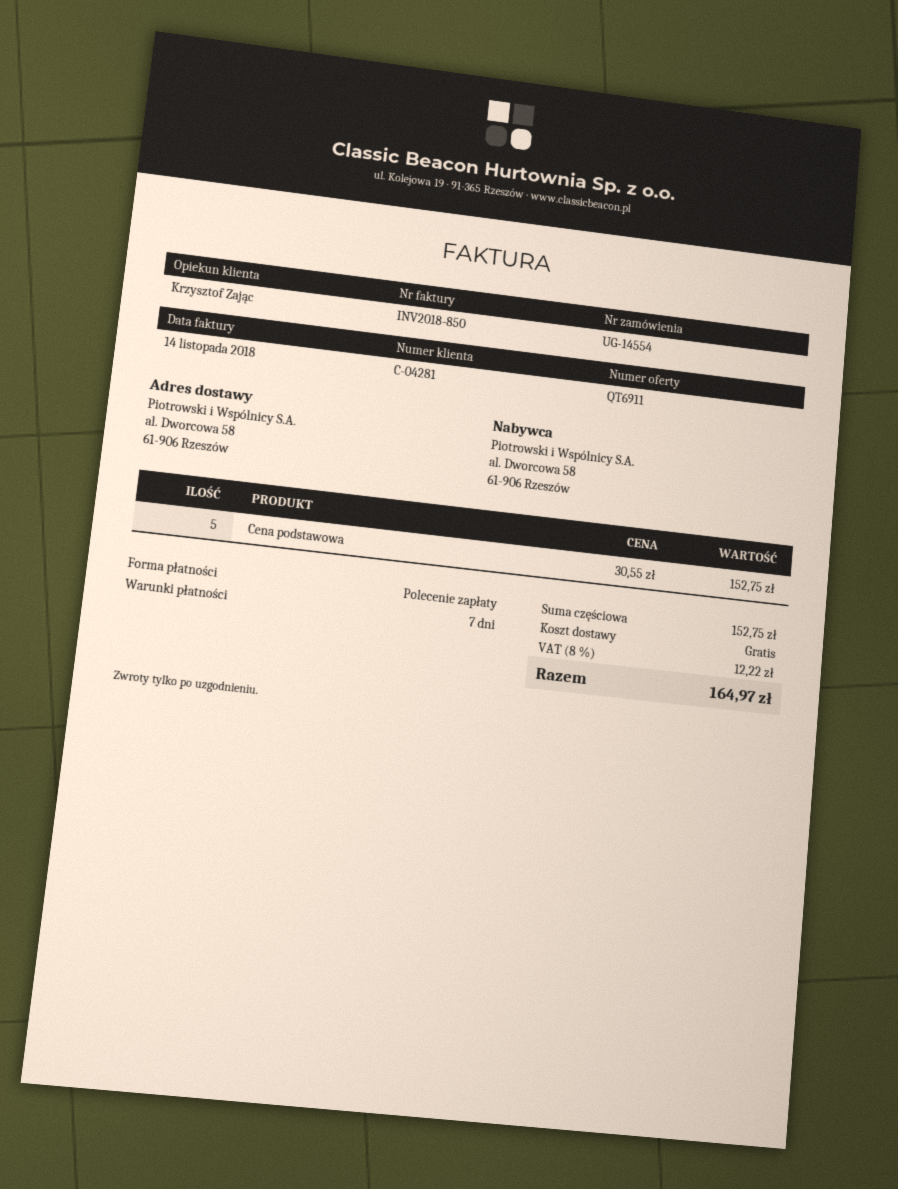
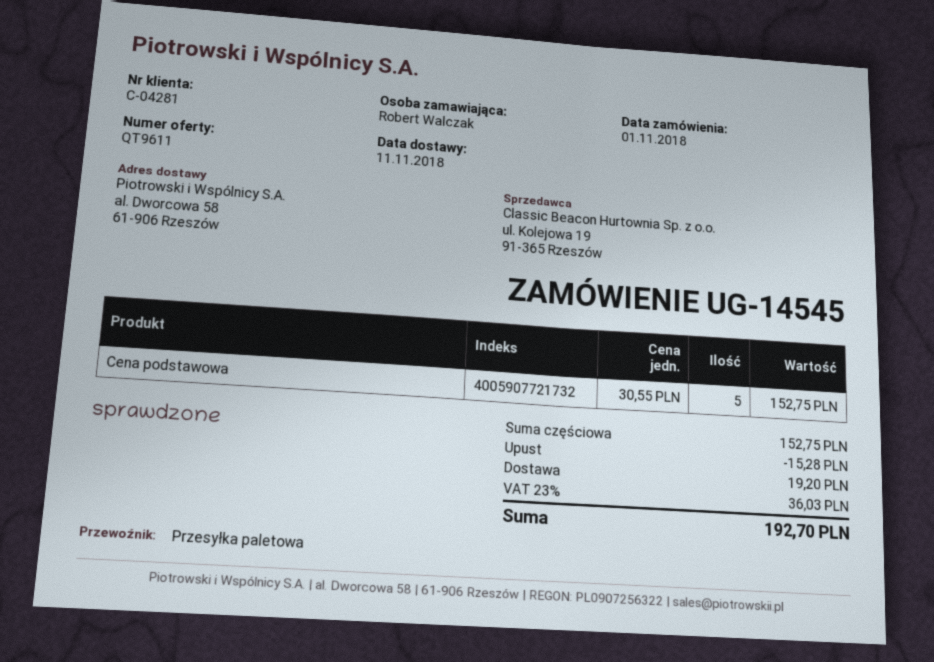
quote number: QT6911 -> QT9611
order number: UG-14554 -> UG-14545
discount: none -> 15.28
shipping: 0.00 -> 19.20
tax: 8% = 12.22 -> 23% = 36.03
total: 164.97 -> 192.70

